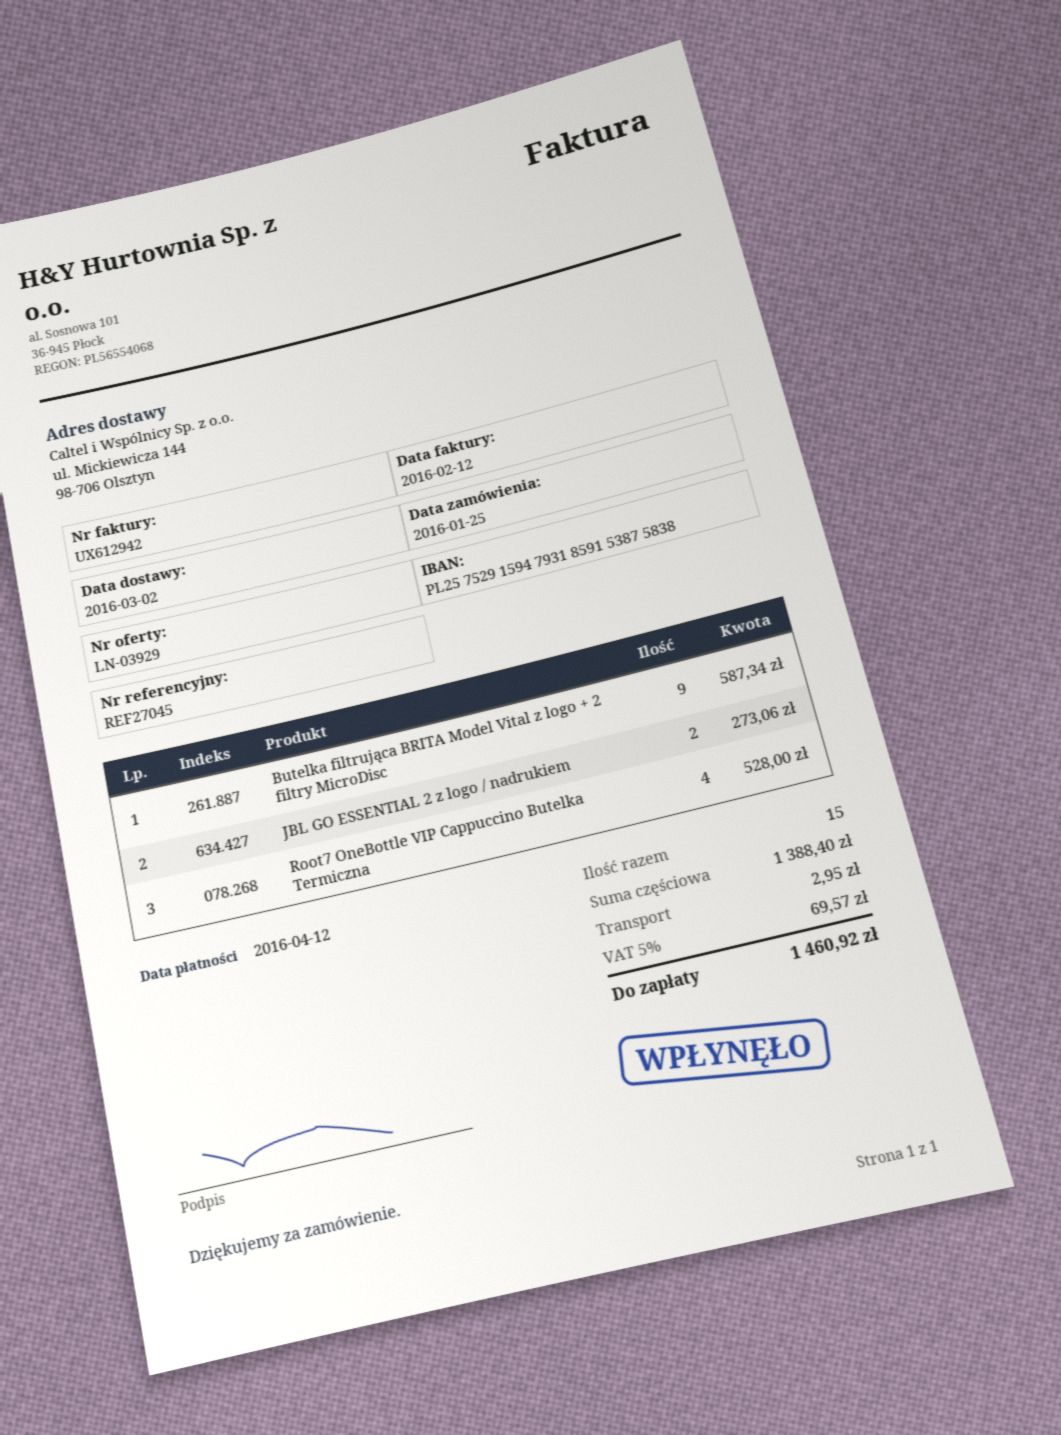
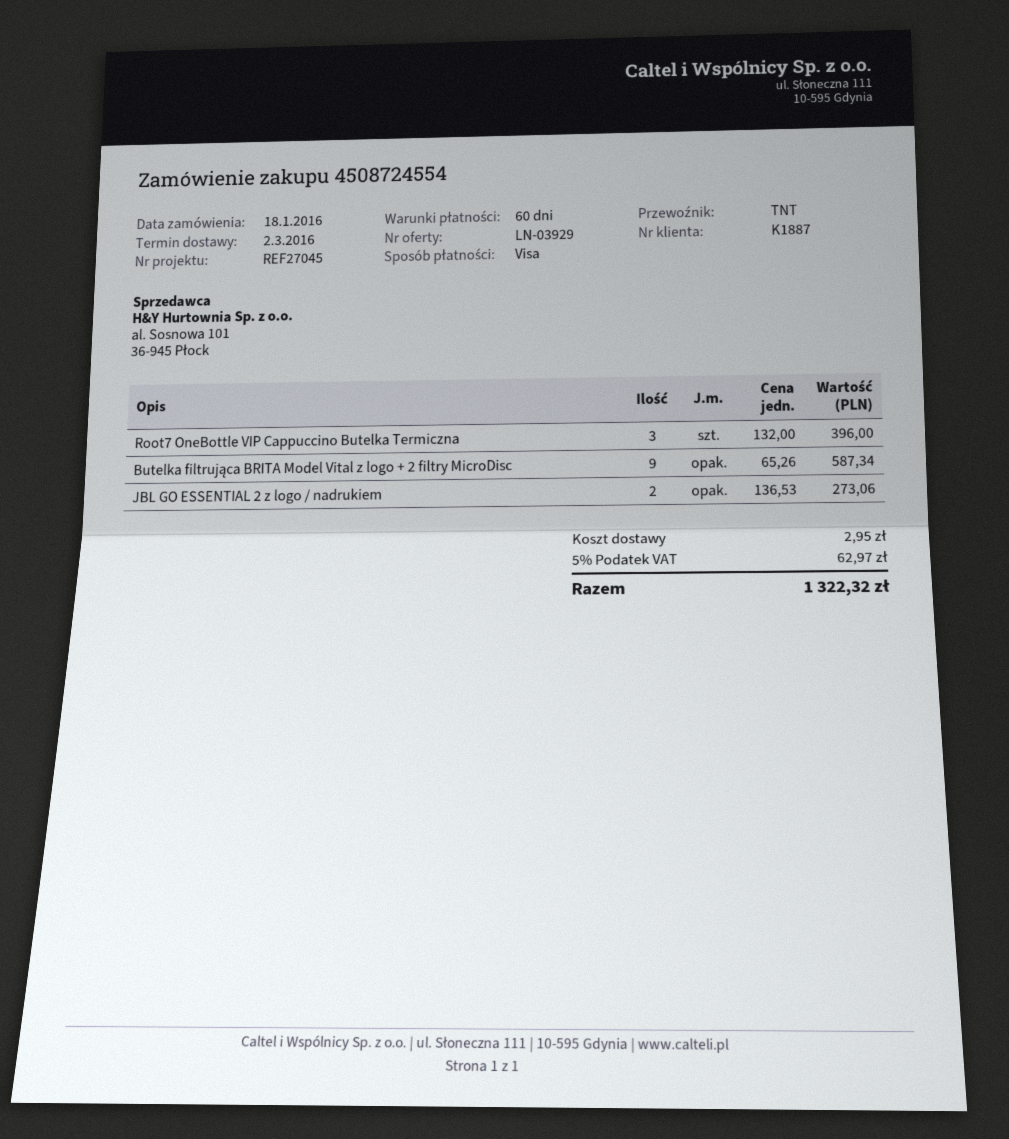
order date: 2016-01-25 -> 2016-01-18
Root7 OneBottle VIP Cappuccino Butelka Termiczna: 4 for 528.00 -> 3 for 396.00
tax: 5% = 69.57 -> 5% = 62.97
total: 1460.92 -> 1322.32

